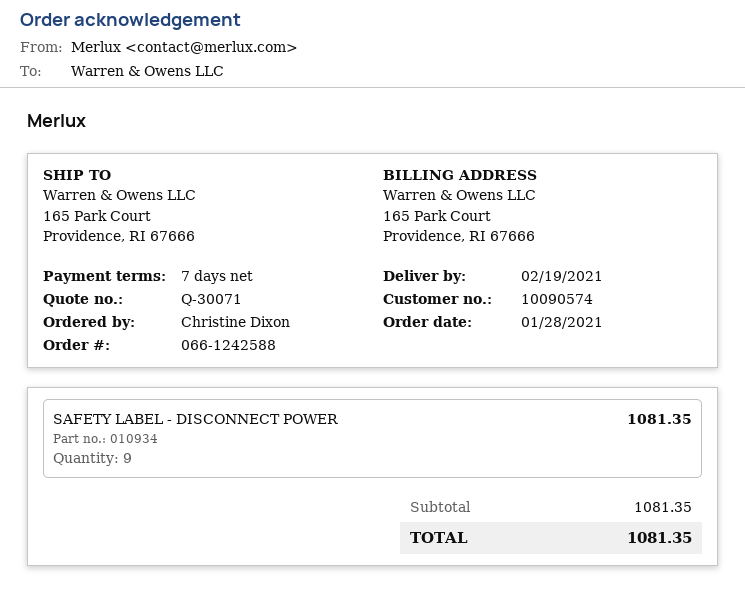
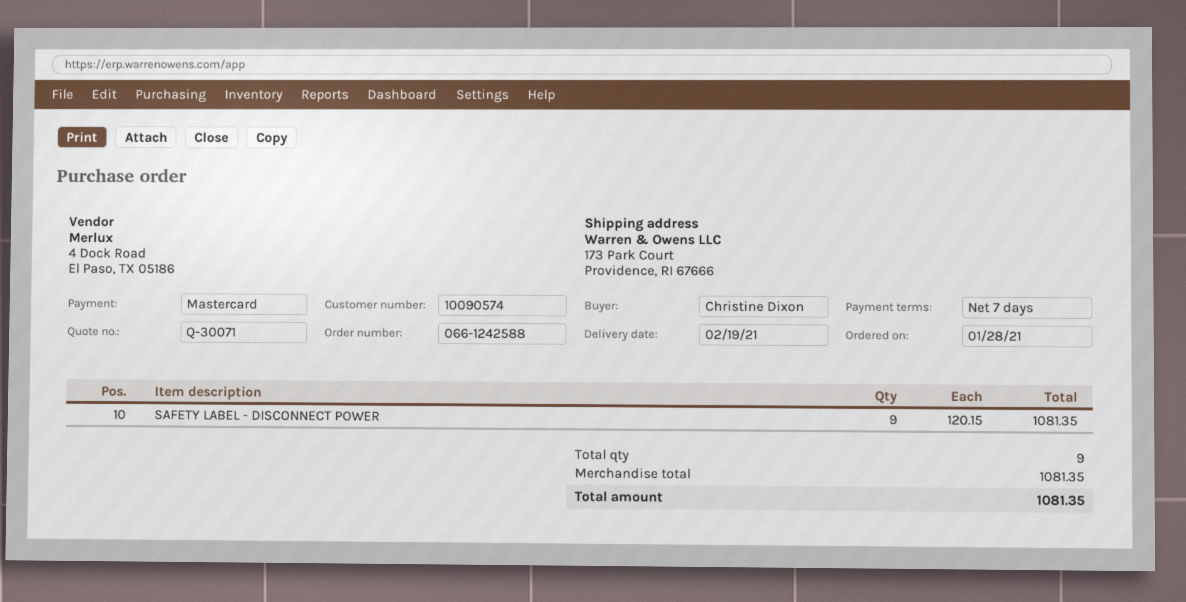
ship to: 165 Park Court, Providence, RI 67666 -> 173 Park Court, Providence, RI 67666

